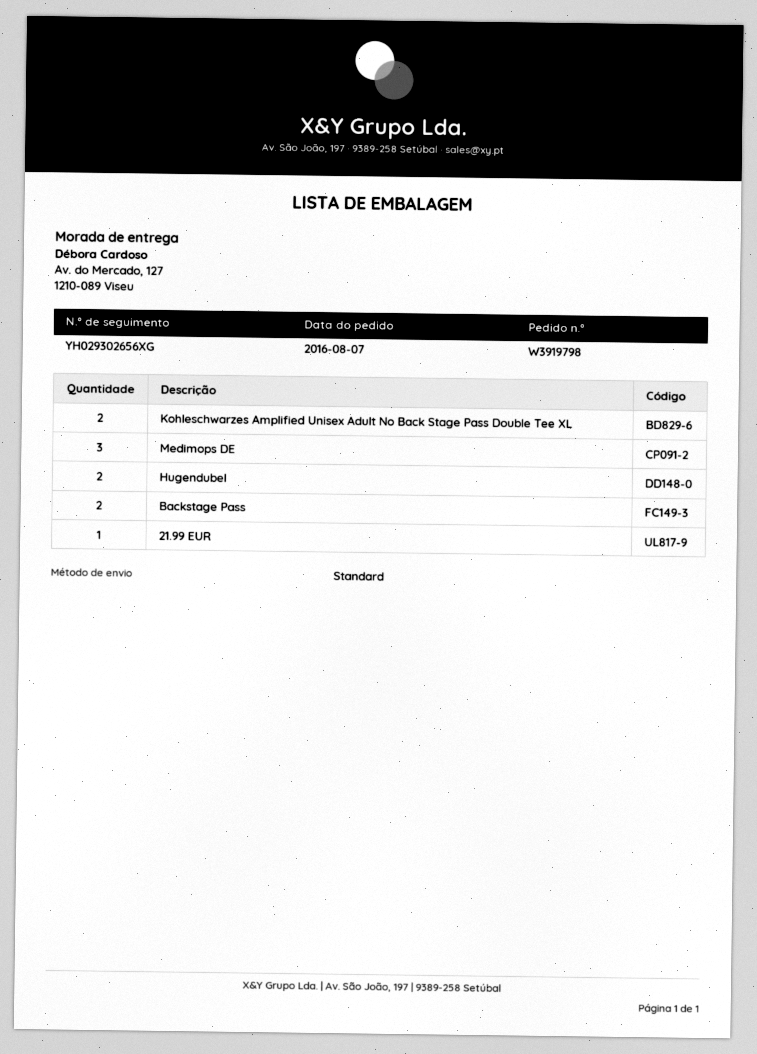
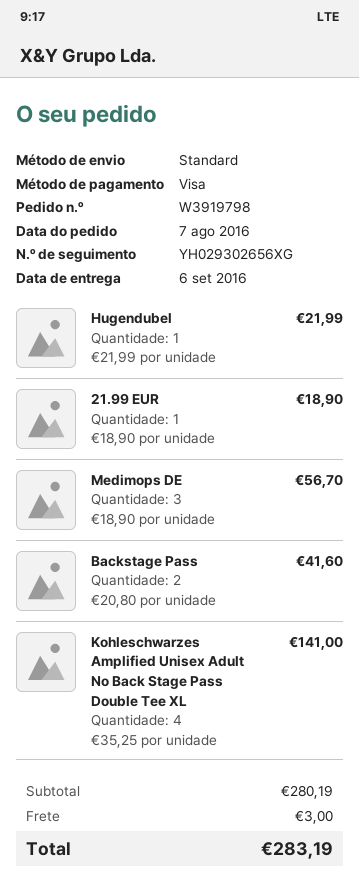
Kohleschwarzes Amplified Unisex Adult No Back Stage Pass Double Tee XL: 2 -> 4
Hugendubel: 2 -> 1

